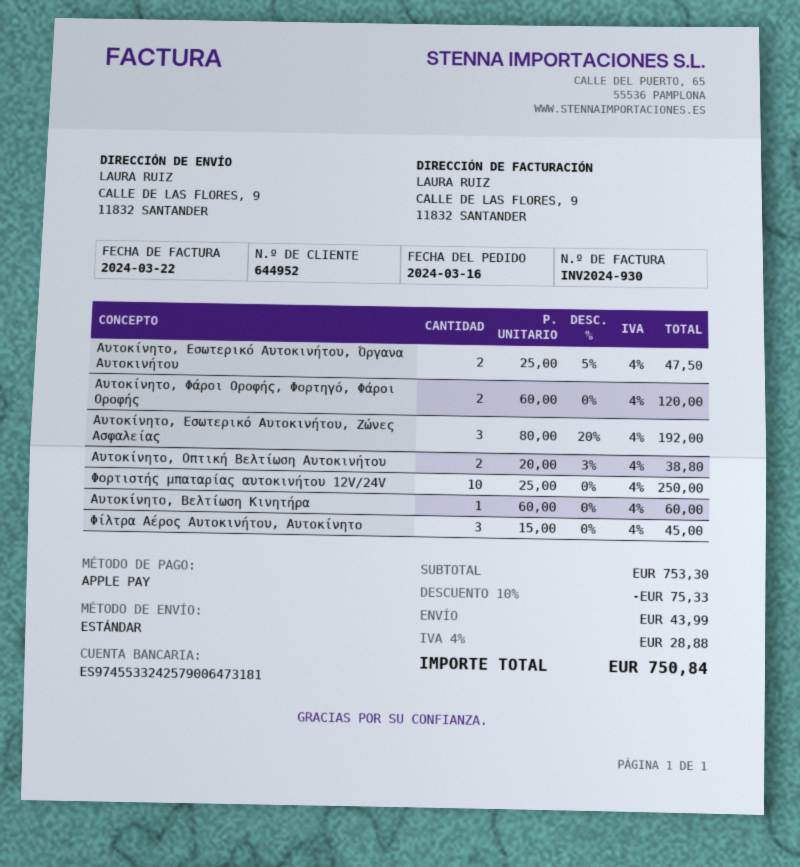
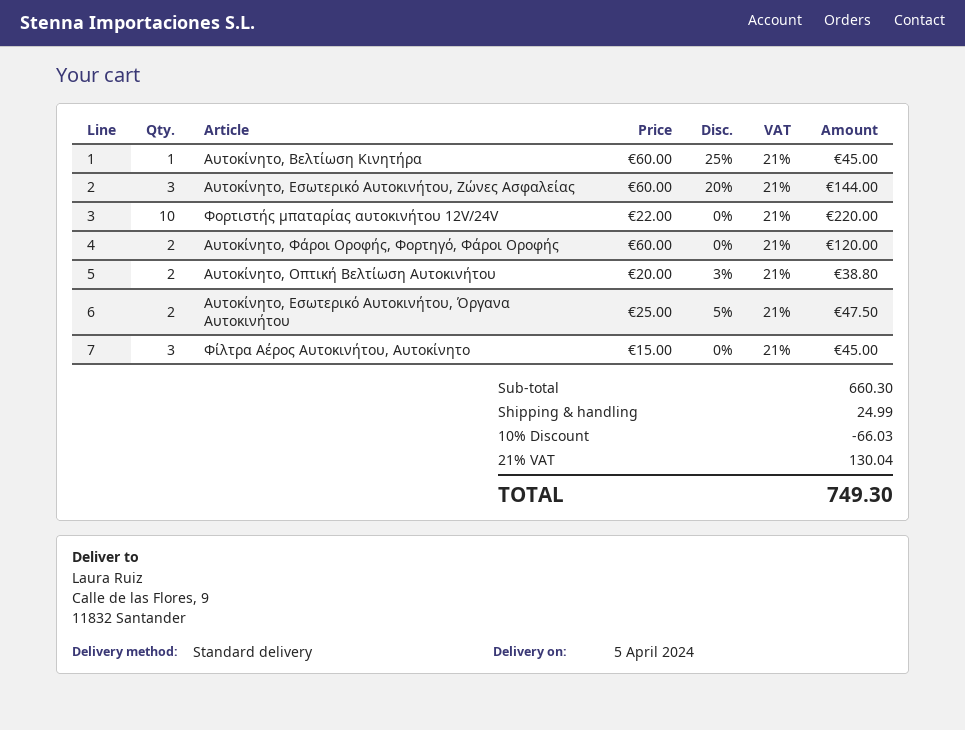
Αυτοκίνητο, Εσωτερικό Αυτοκινήτου, Ζώνες Ασφαλείας: 3 x 80.00 - 20% = 192.00 -> 3 x 60.00 - 20% = 144.00
Φορτιστής μπαταρίας αυτοκινήτου 12V/24V: 10 x 25.00 = 250.00 -> 10 x 22.00 = 220.00
Αυτοκίνητο, Βελτίωση Κινητήρα: 1 x 60.00 = 60.00 -> 1 x 60.00 - 25% = 45.00
subtotal: 753.30 -> 660.30
discount: 10% = 75.33 -> 10% = 66.03
shipping: 43.99 -> 24.99
tax: 4% = 28.88 -> 21% = 130.04
total: 750.84 -> 749.30

